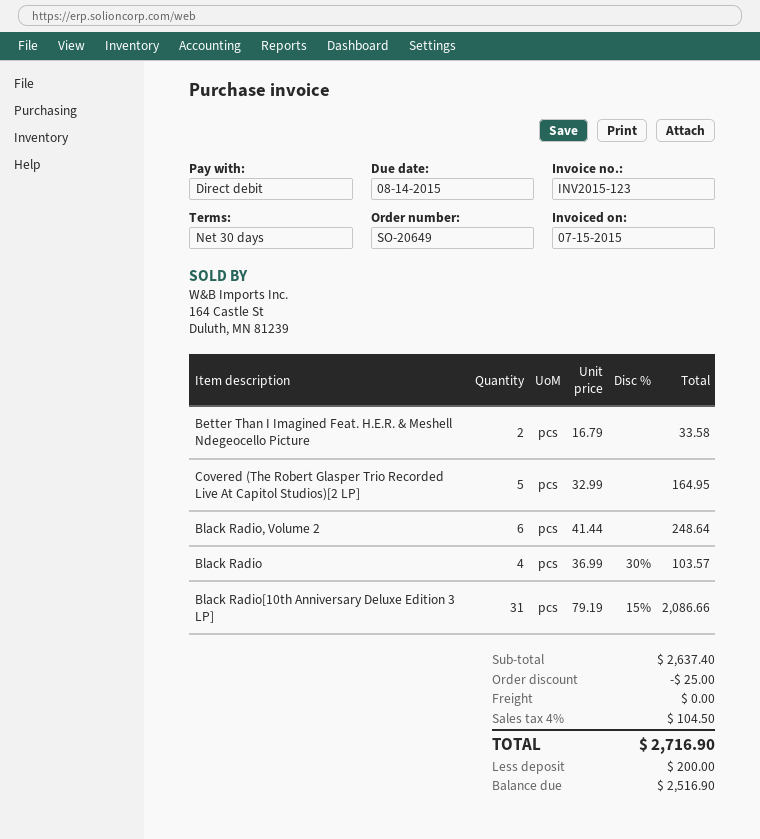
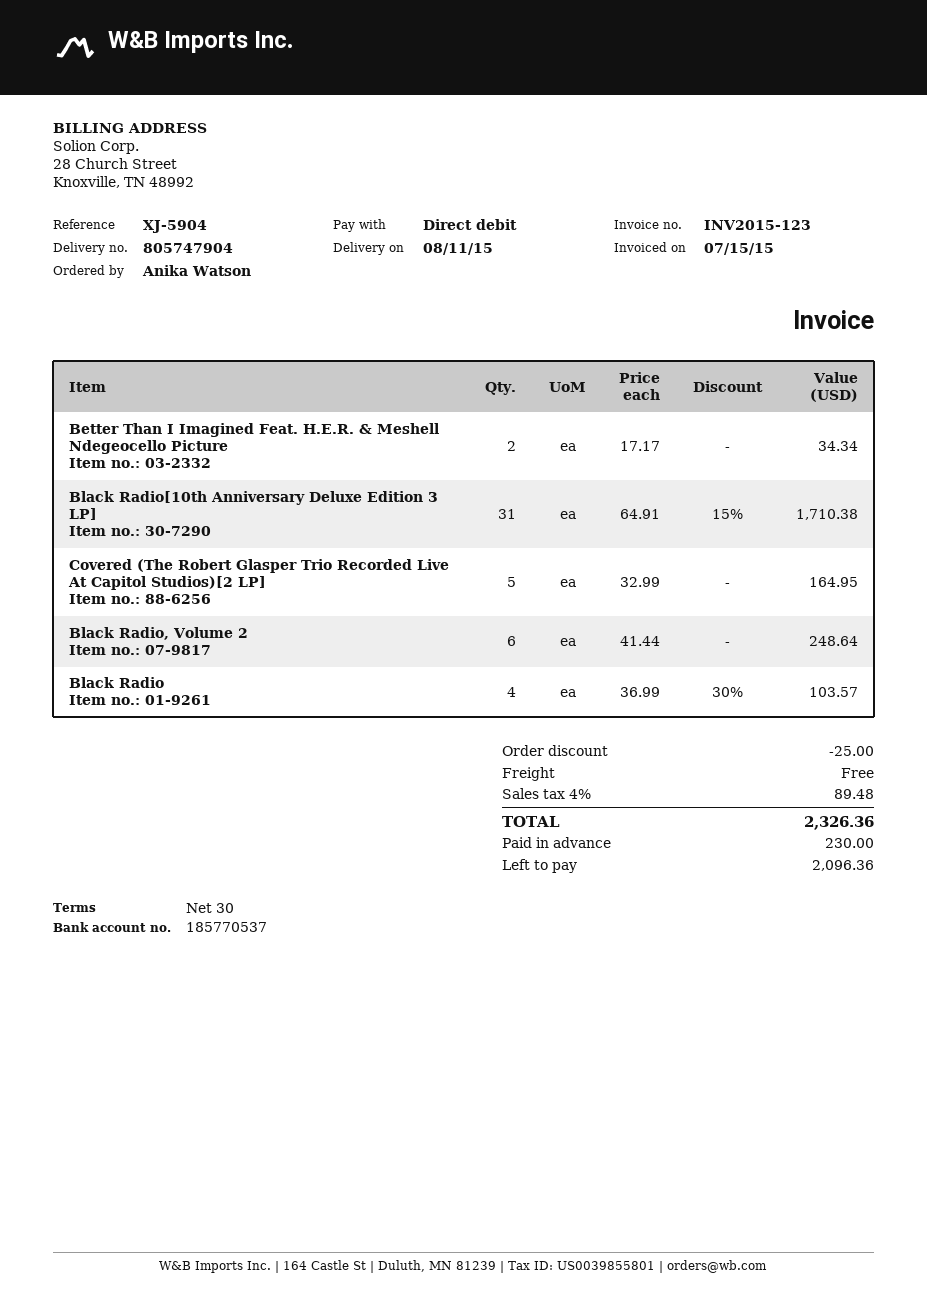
Better Than I Imagined Feat. H.E.R. & Meshell Ndegeocello Picture: 2 x 16.79 = 33.58 -> 2 x 17.17 = 34.34
Black Radio[10th Anniversary Deluxe Edition 3 LP]: 31 x 79.19 - 15% = 2086.66 -> 31 x 64.91 - 15% = 1710.38
tax: 4% = 104.50 -> 4% = 89.48
total: 2716.90 -> 2326.36
deposit: 200.00 -> 230.00
balance: 2516.90 -> 2096.36

